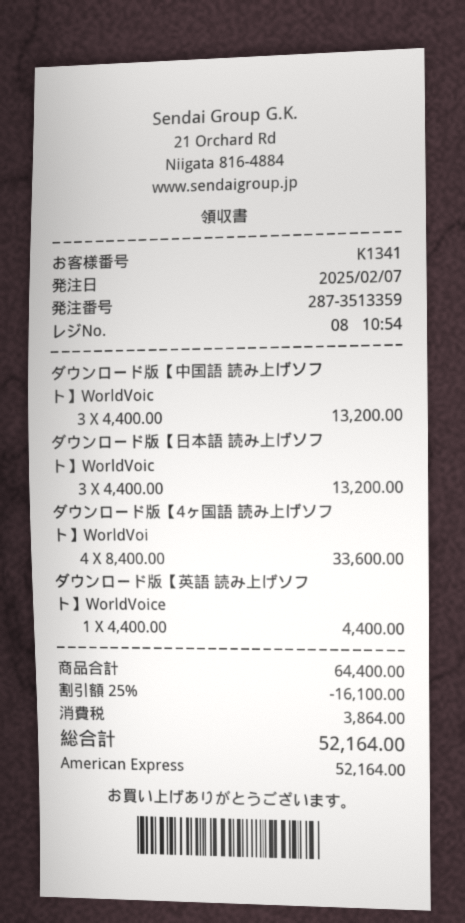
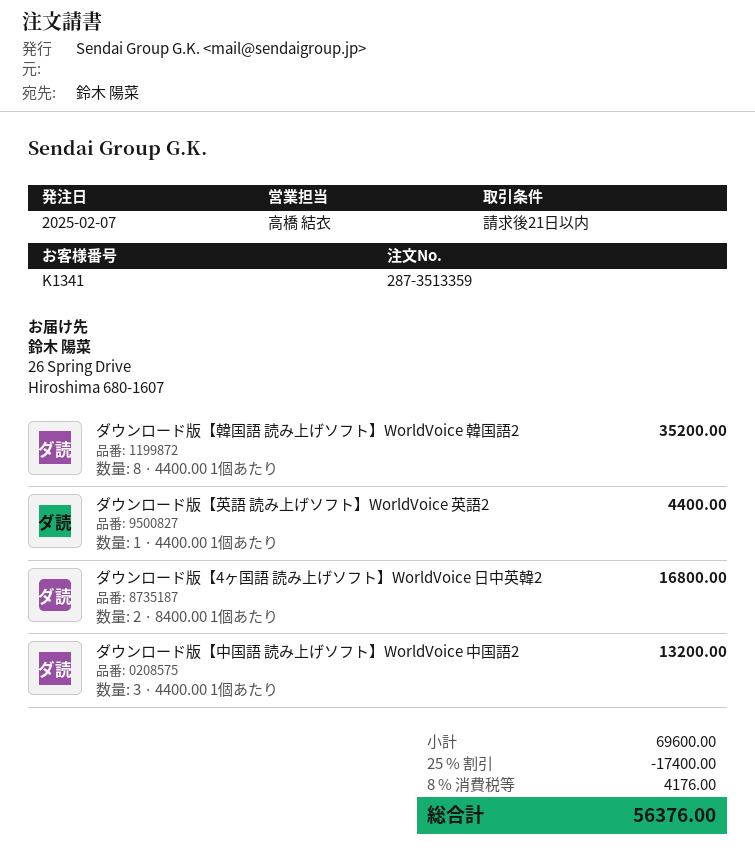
ダウンロード版【日本語 読み上げソフト】WorldVoic: 3 x 4400.00 = 13200.00 -> none
ダウンロード版【4ヶ国語 読み上げソフト】WorldVoi: 4 x 8400.00 = 33600.00 -> 2 x 8400.00 = 16800.00
ダウンロード版【韓国語 読み上げソフト】WorldVoice 韓国語2: none -> 8 x 4400.00 = 35200.00
subtotal: 64400.00 -> 69600.00
discount: 25% = 16100.00 -> 25% = 17400.00
tax: 3864.00 -> 4176.00
total: 52164.00 -> 56376.00

